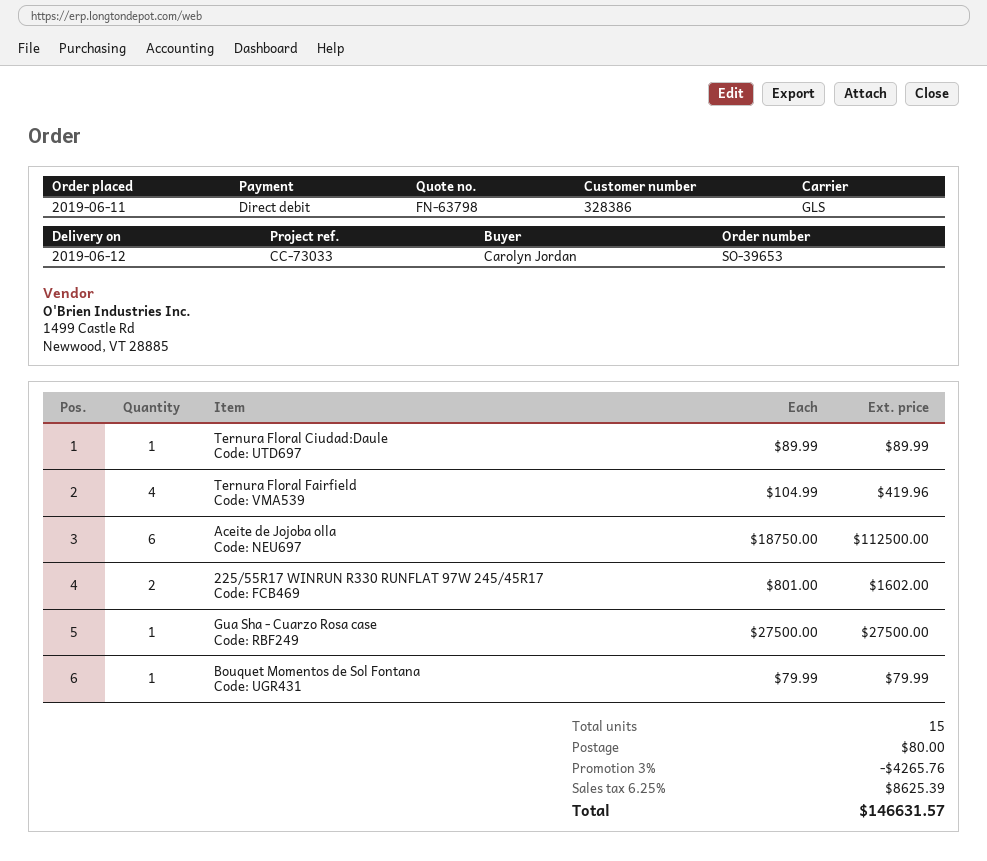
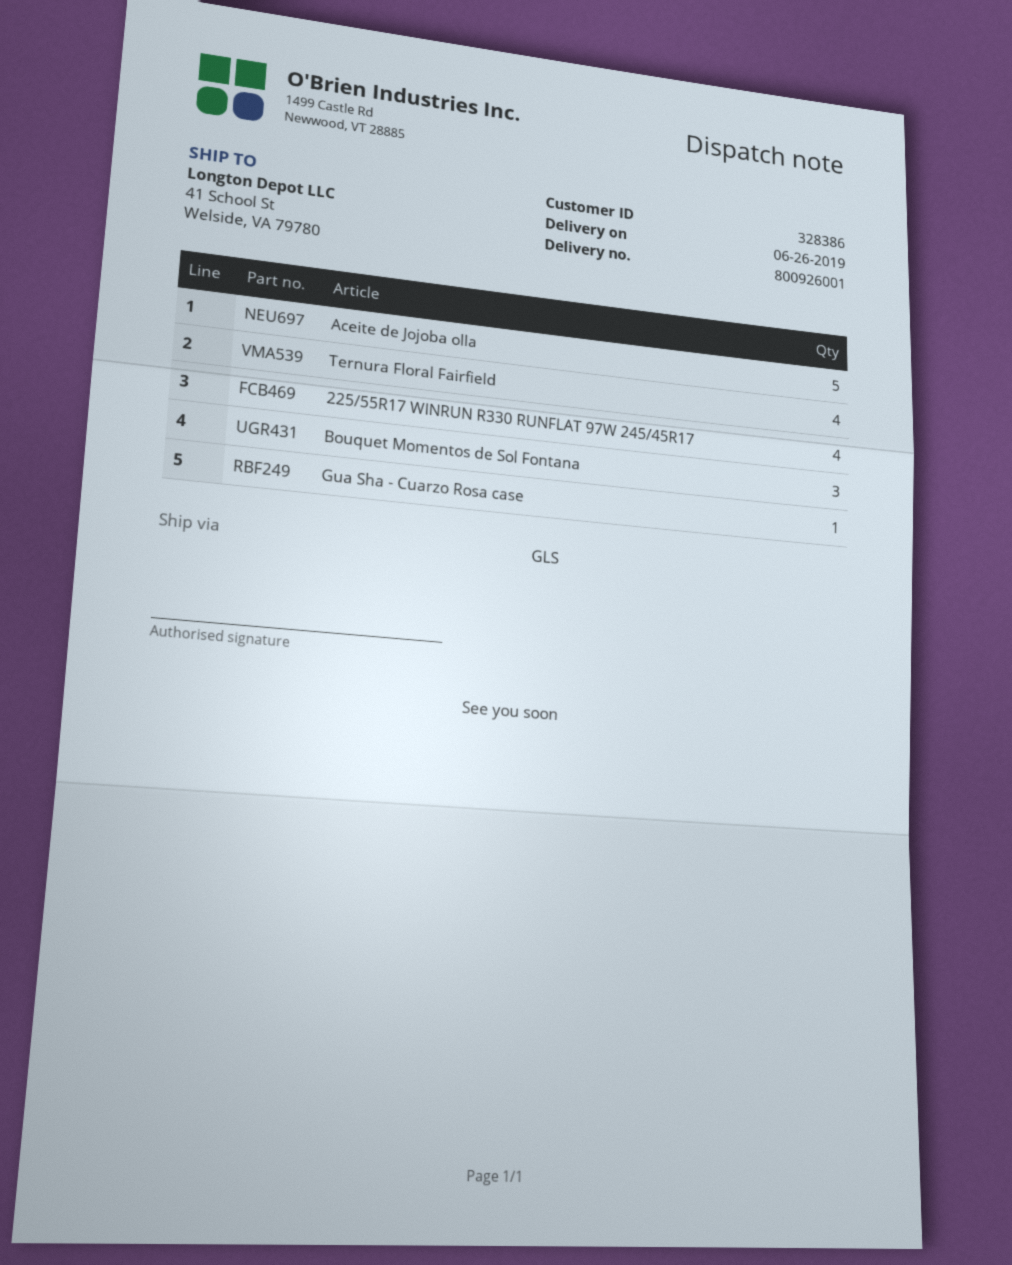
delivery date: 2019-06-12 -> 2019-06-26
Ternura Floral Ciudad:Daule: 1 -> none
Aceite de Jojoba olla: 6 -> 5
225/55R17 WINRUN R330 RUNFLAT 97W 245/45R17: 2 -> 4
Bouquet Momentos de Sol Fontana: 1 -> 3

